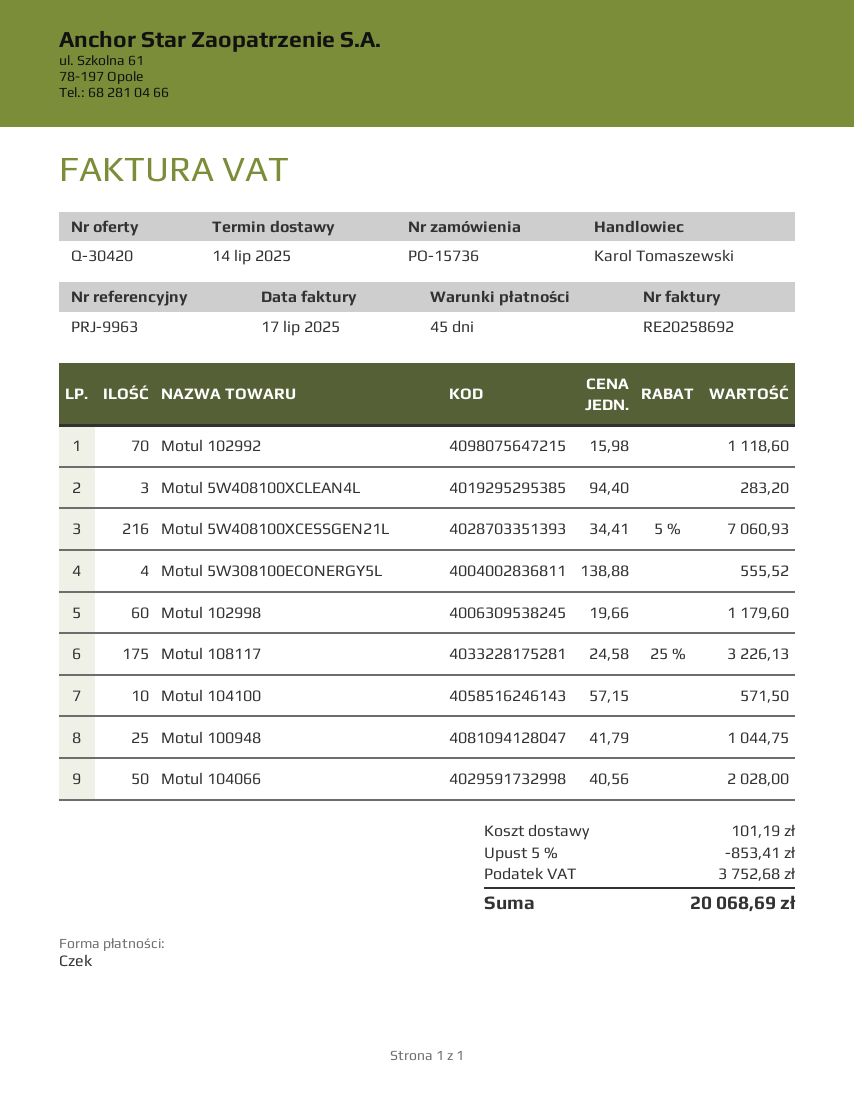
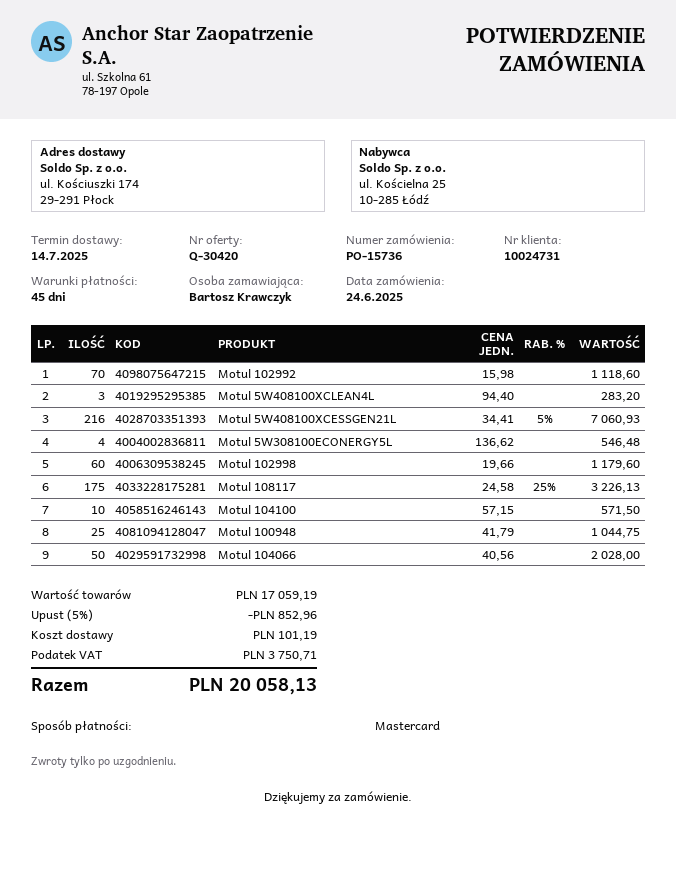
payment method: cheque -> Mastercard
Motul 5W308100ECONERGY5L: 4 x 138.88 = 555.52 -> 4 x 136.62 = 546.48
discount: 5% = 853.41 -> 5% = 852.96
tax: 3752.68 -> 3750.71
total: 20068.69 -> 20058.13

